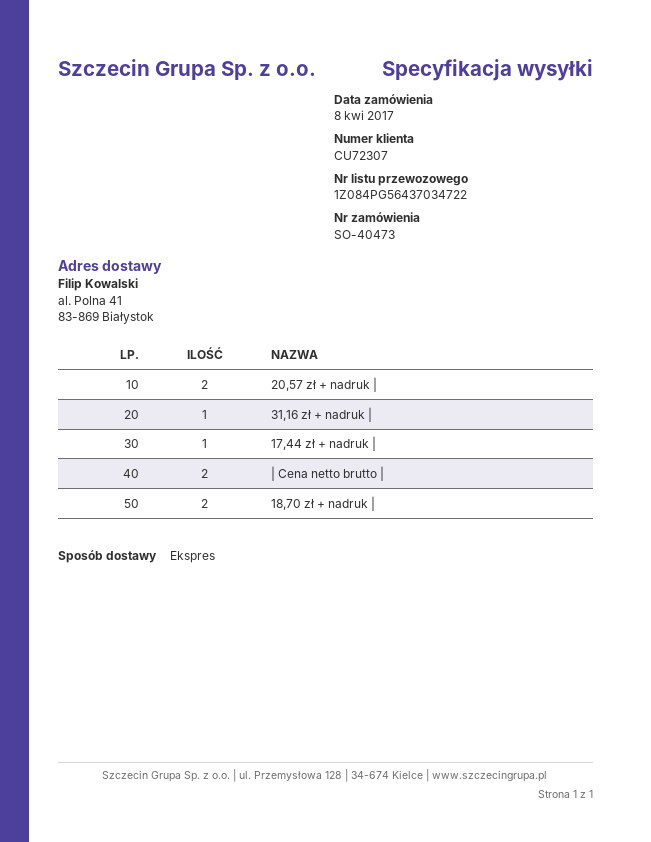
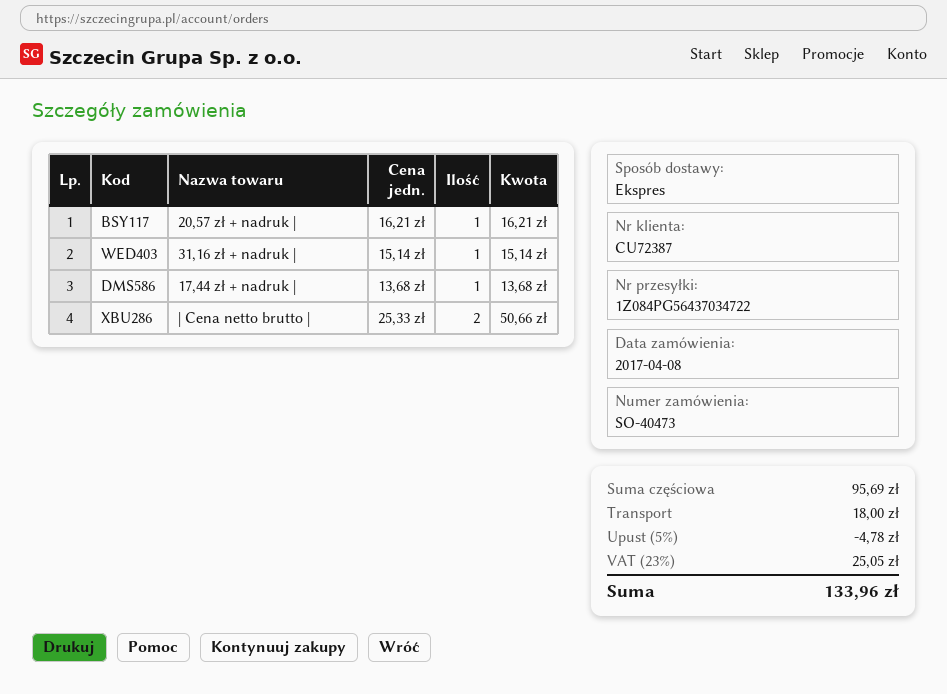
customer number: CU72307 -> CU72387
20,57 zł + nadruk |: 2 -> 1
18,70 zł + nadruk |: 2 -> none

